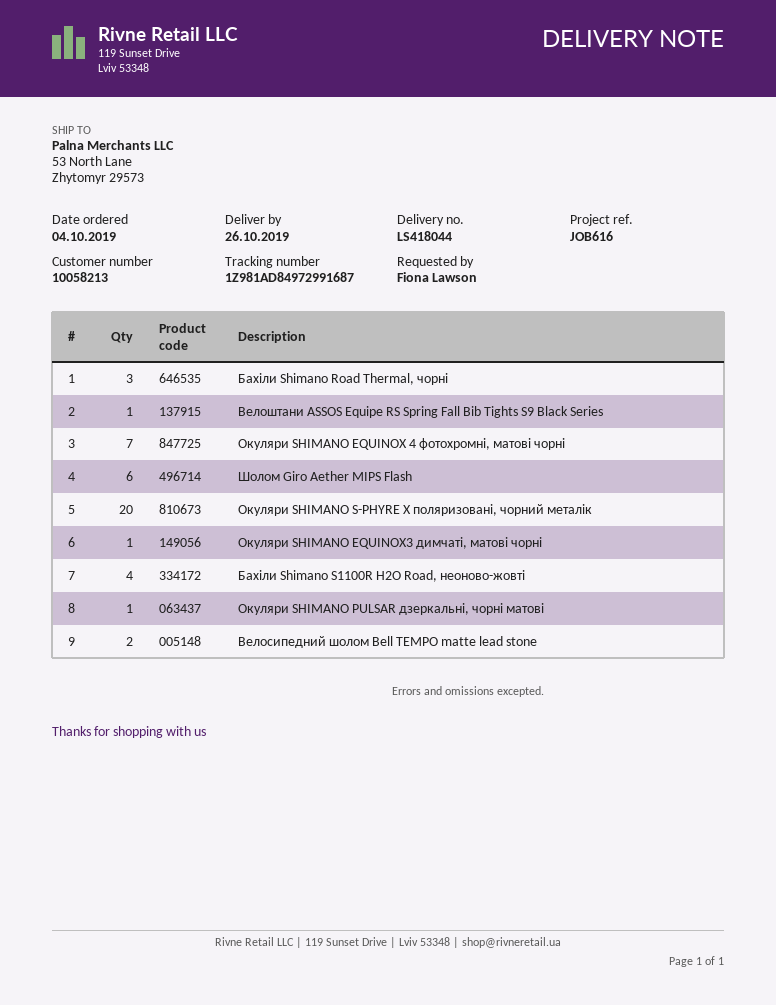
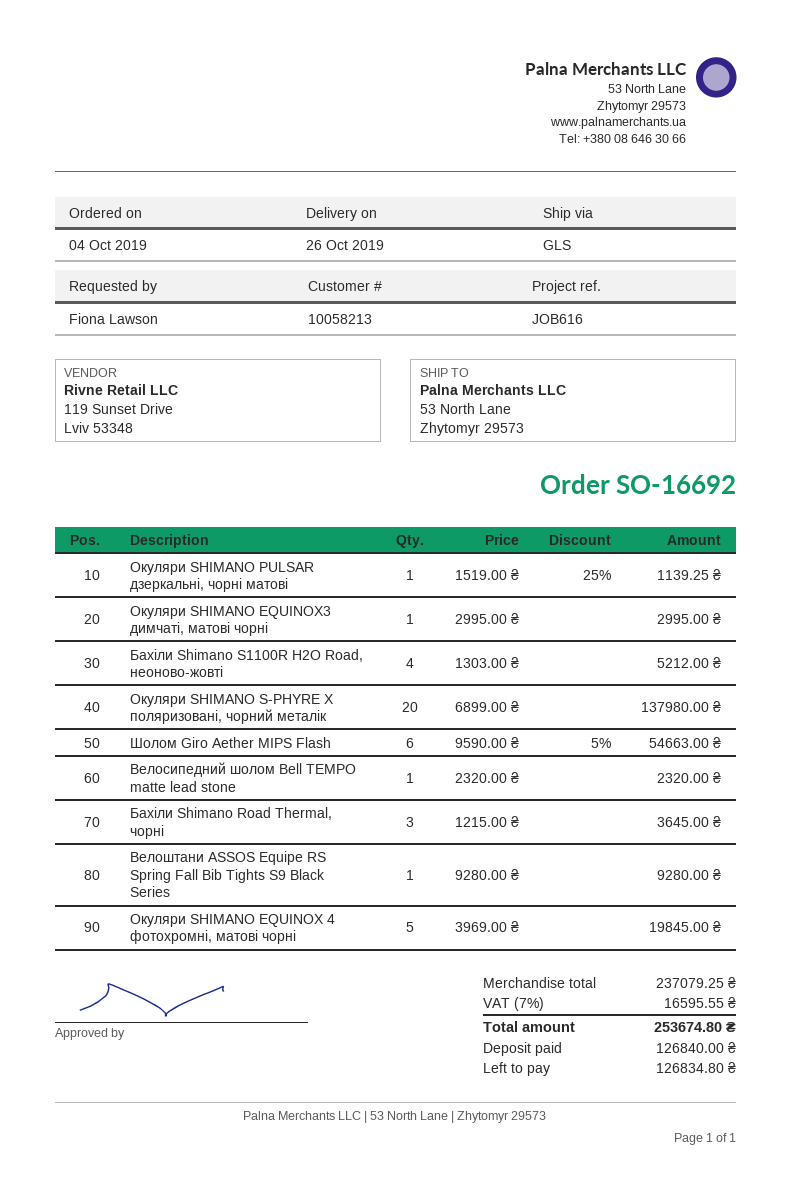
Окуляри SHIMANO EQUINOX 4 фотохромні, матові чорні: 7 -> 5
Велосипедний шолом Bell TEMPO matte lead stone: 2 -> 1

